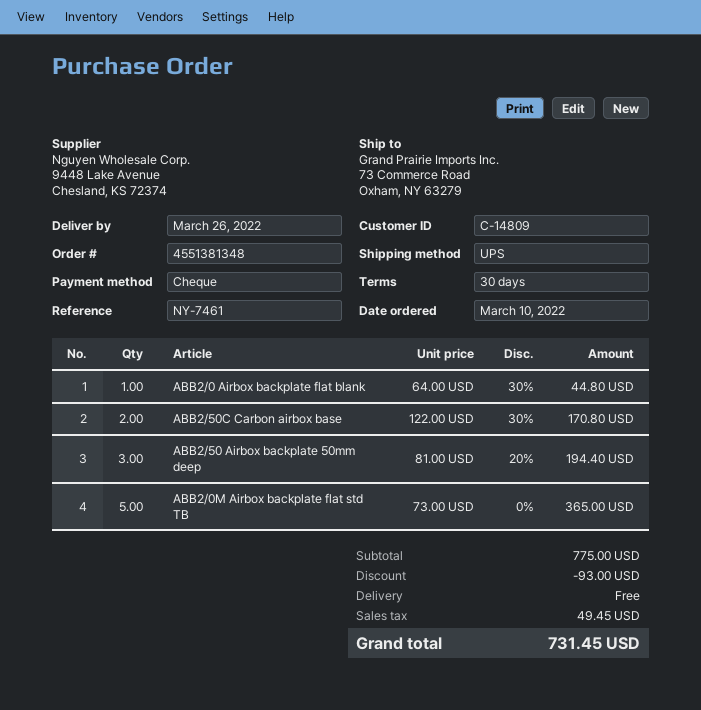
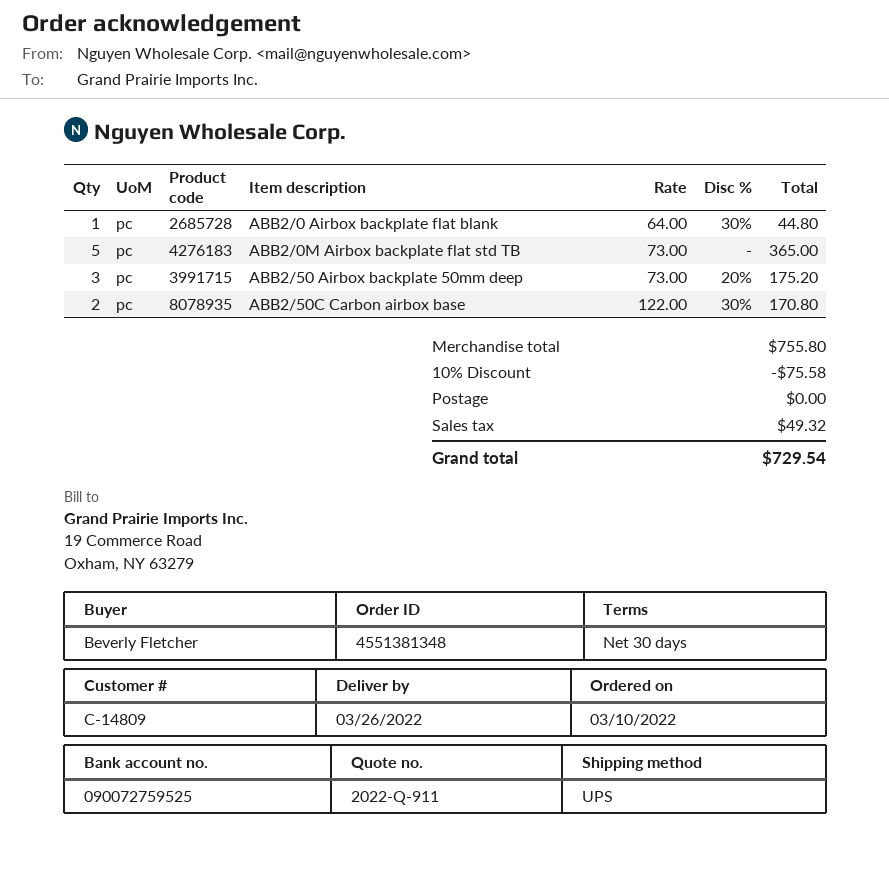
ABB2/50 Airbox backplate 50mm deep: 3 x 81.00 - 20% = 194.40 -> 3 x 73.00 - 20% = 175.20
subtotal: 775.00 -> 755.80
discount: 93.00 -> 75.58
tax: 49.45 -> 49.32
total: 731.45 -> 729.54

